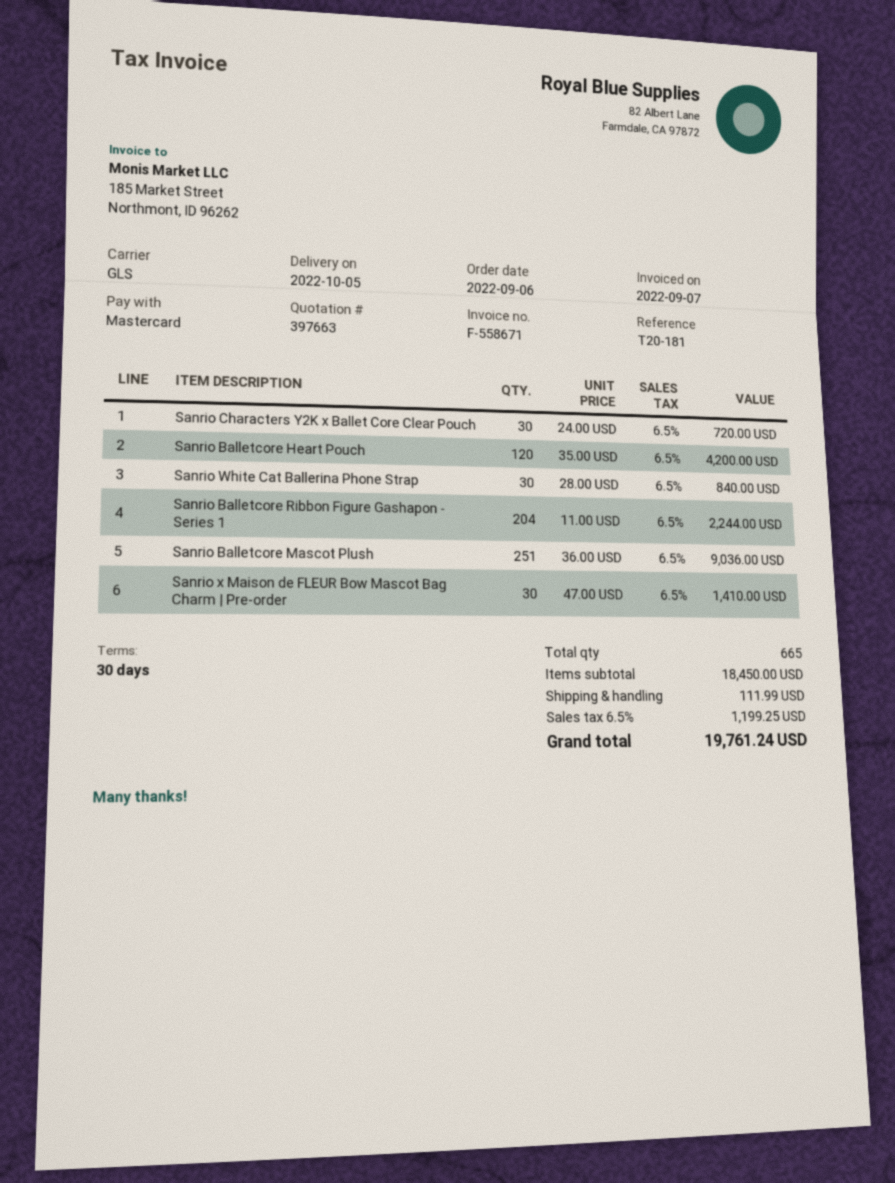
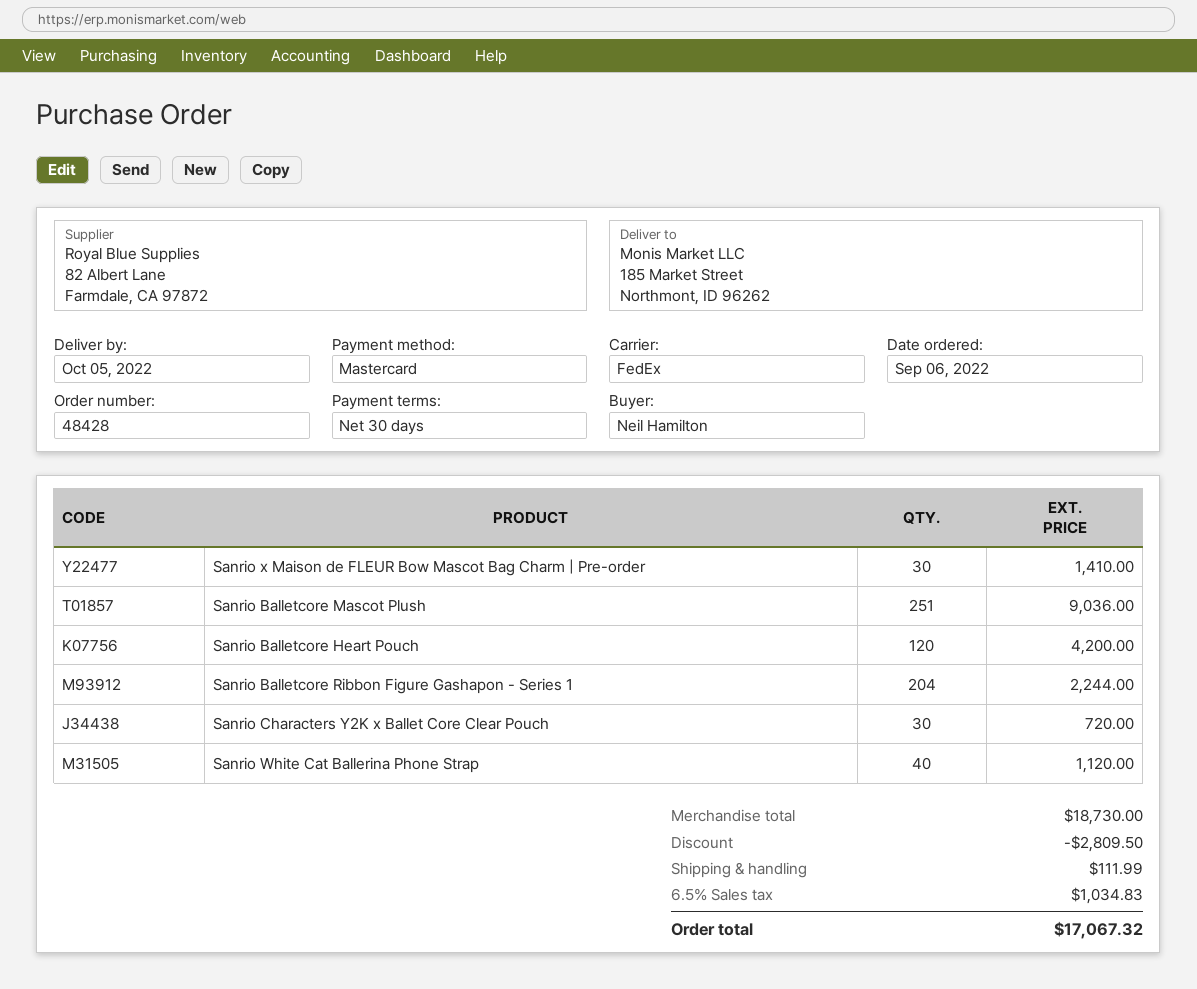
shipping method: GLS -> FedEx
Sanrio White Cat Ballerina Phone Strap: 30 for 840.00 -> 40 for 1120.00
subtotal: 18450.00 -> 18730.00
discount: none -> 2809.50
tax: 6.5% = 1199.25 -> 6.5% = 1034.83
total: 19761.24 -> 17067.32

